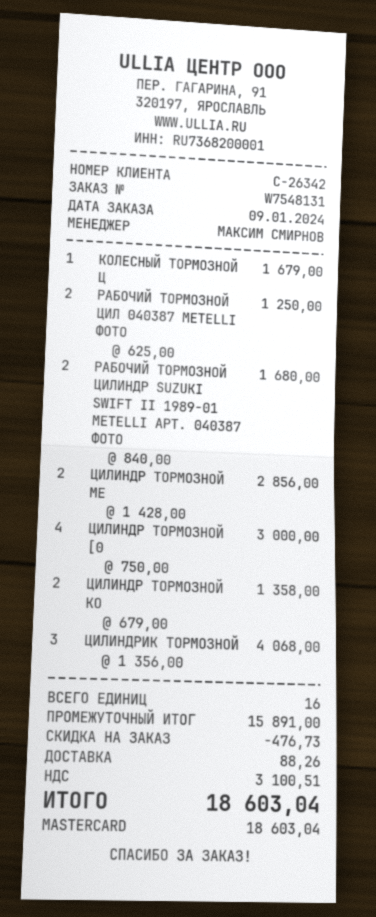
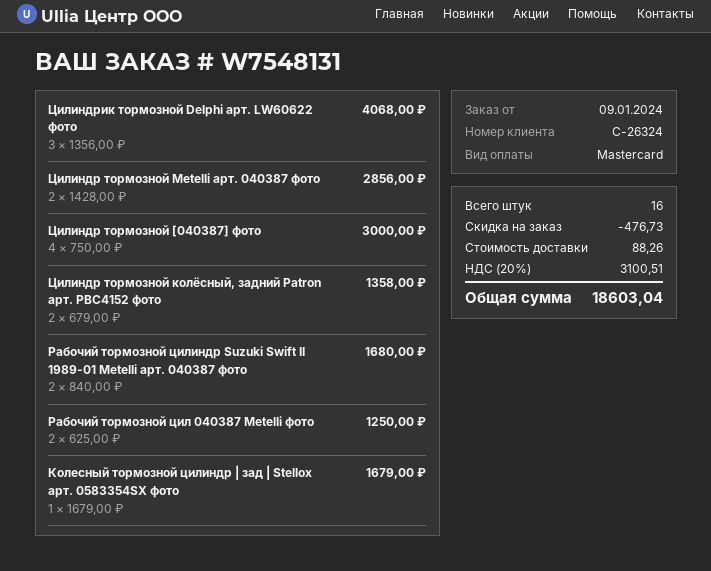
customer number: C-26342 -> C-26324

